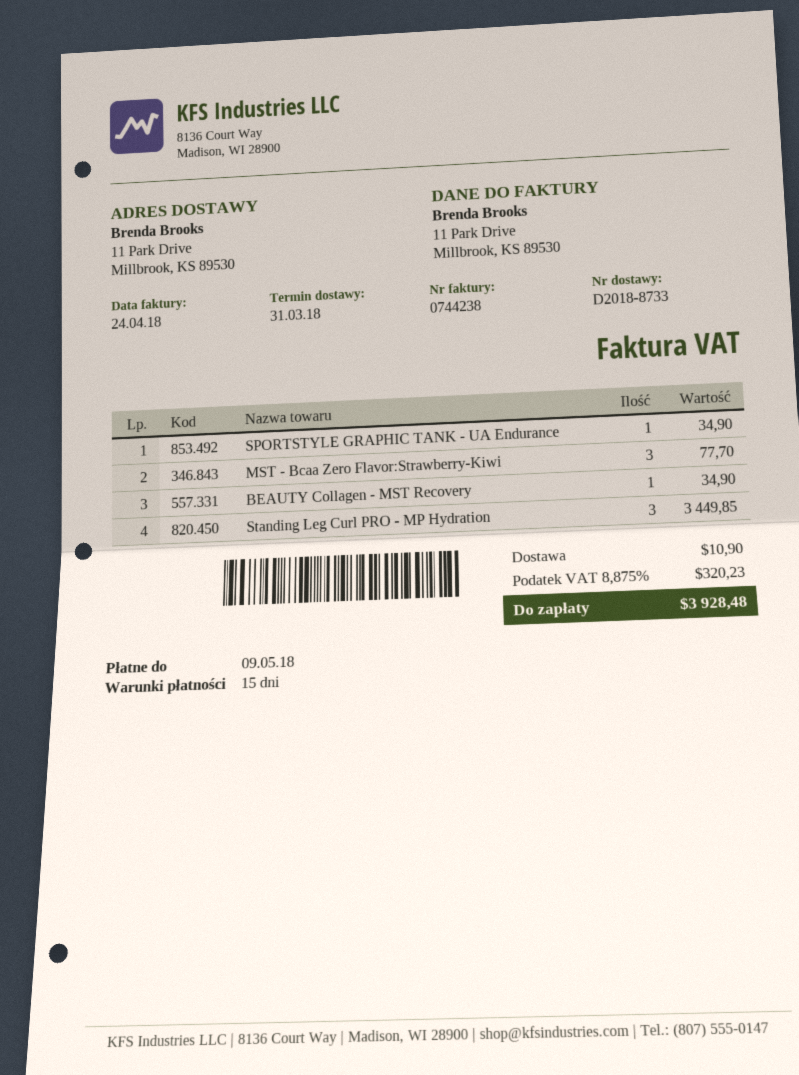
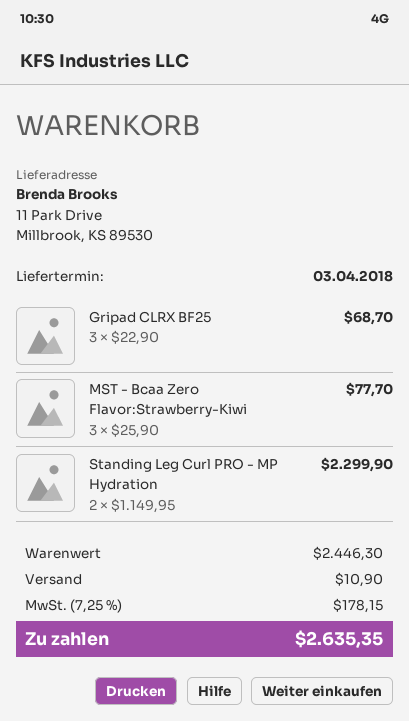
delivery date: 2018-03-31 -> 2018-04-03
SPORTSTYLE GRAPHIC TANK - UA Endurance: 1 for 34.90 -> none
BEAUTY Collagen - MST Recovery: 1 for 34.90 -> none
Standing Leg Curl PRO - MP Hydration: 3 for 3449.85 -> 2 for 2299.90
Gripad CLRX BF25: none -> 3 for 68.70
tax: 8.875% = 320.23 -> 7.25% = 178.15
total: 3928.48 -> 2635.35

